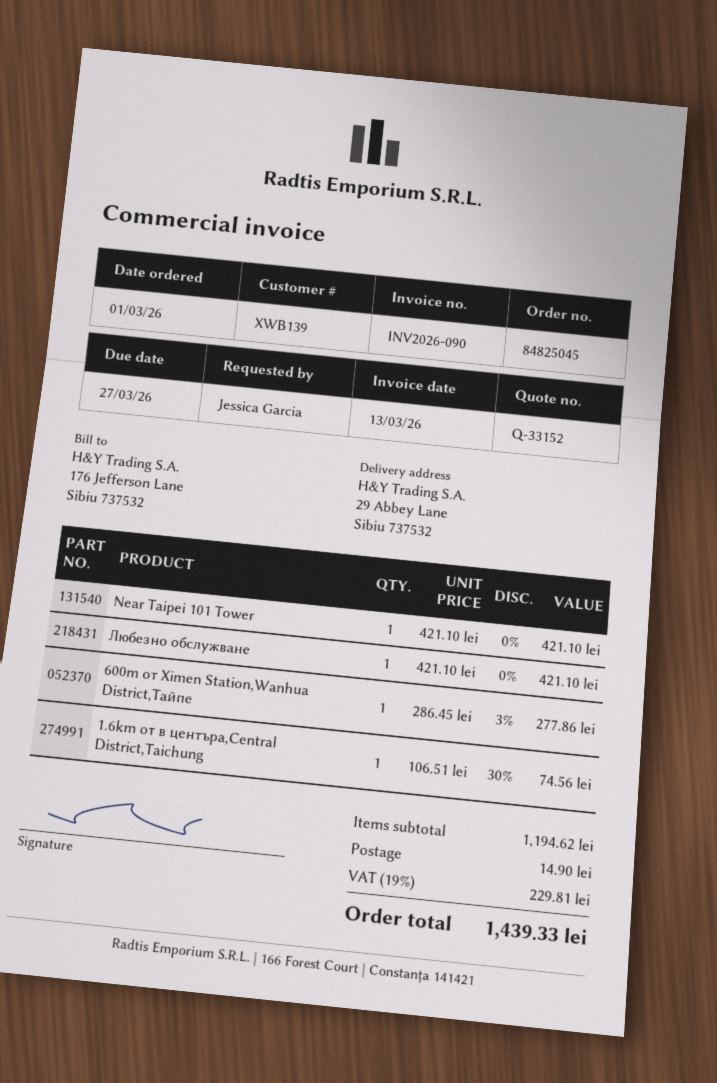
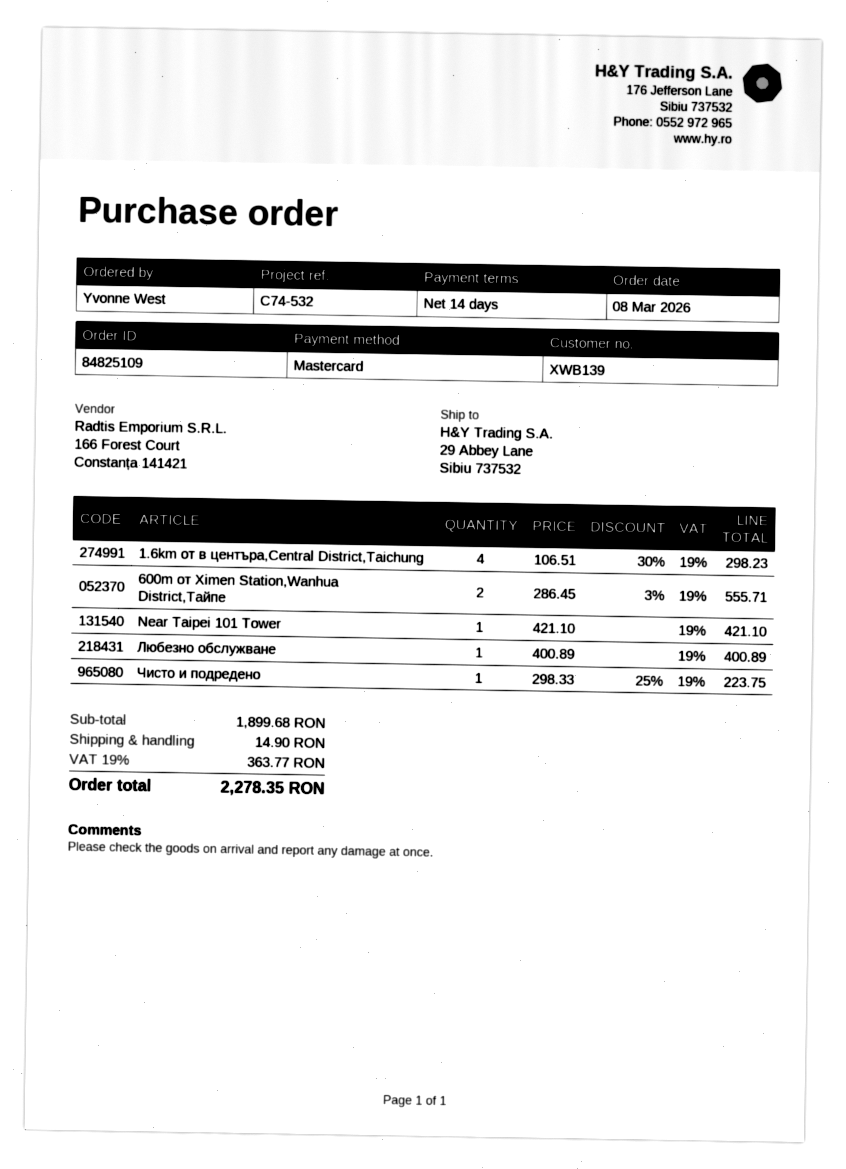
order number: 84825045 -> 84825109
order date: 2026-03-01 -> 2026-03-08
ordered by: Jessica Garcia -> Yvonne West
Любезно обслужване: 1 x 421.10 = 421.10 -> 1 x 400.89 = 400.89
600m от Ximen Station,Wanhua District,Тайпе: 1 x 286.45 - 3% = 277.86 -> 2 x 286.45 - 3% = 555.71
1.6km от в центъра,Central District,Taichung: 1 x 106.51 - 30% = 74.56 -> 4 x 106.51 - 30% = 298.23
Чисто и подредено: none -> 1 x 298.33 - 25% = 223.75
subtotal: 1194.62 -> 1899.68
tax: 19% = 229.81 -> 19% = 363.77
total: 1439.33 -> 2278.35

